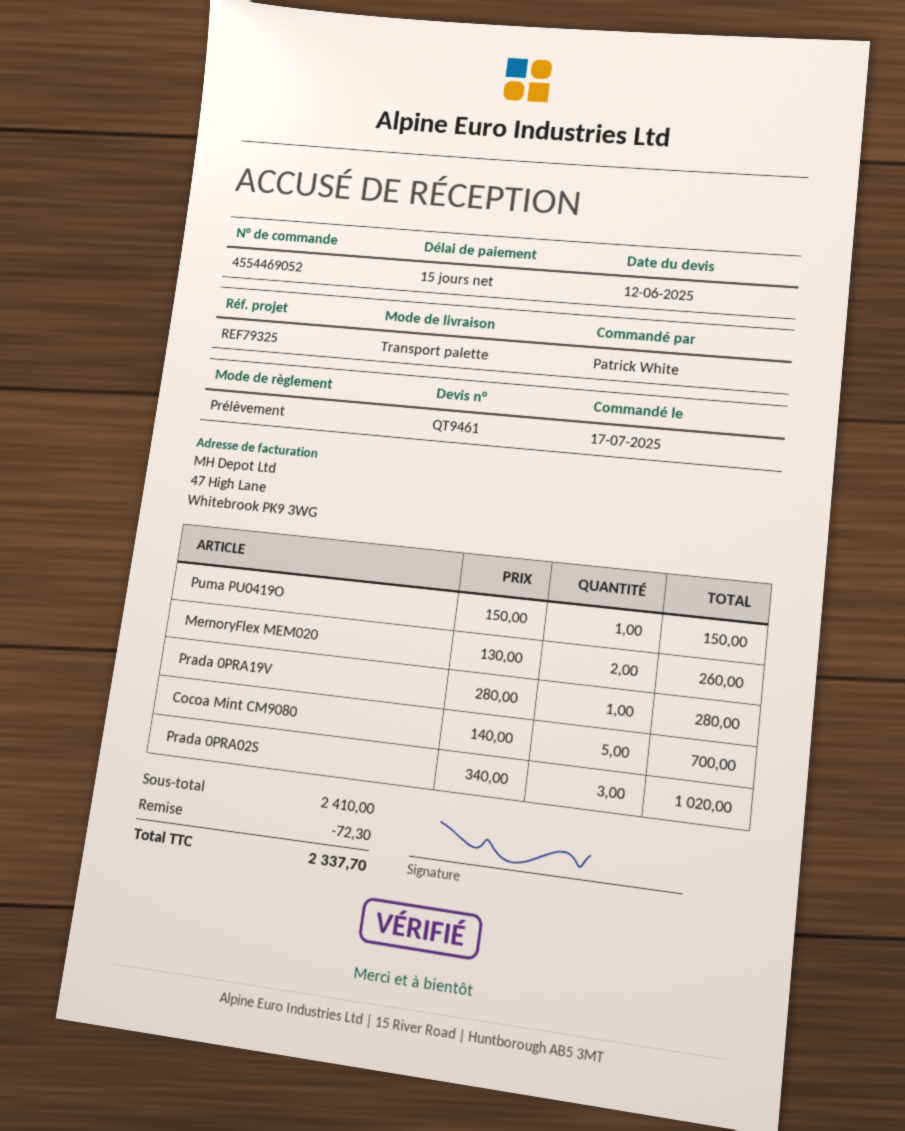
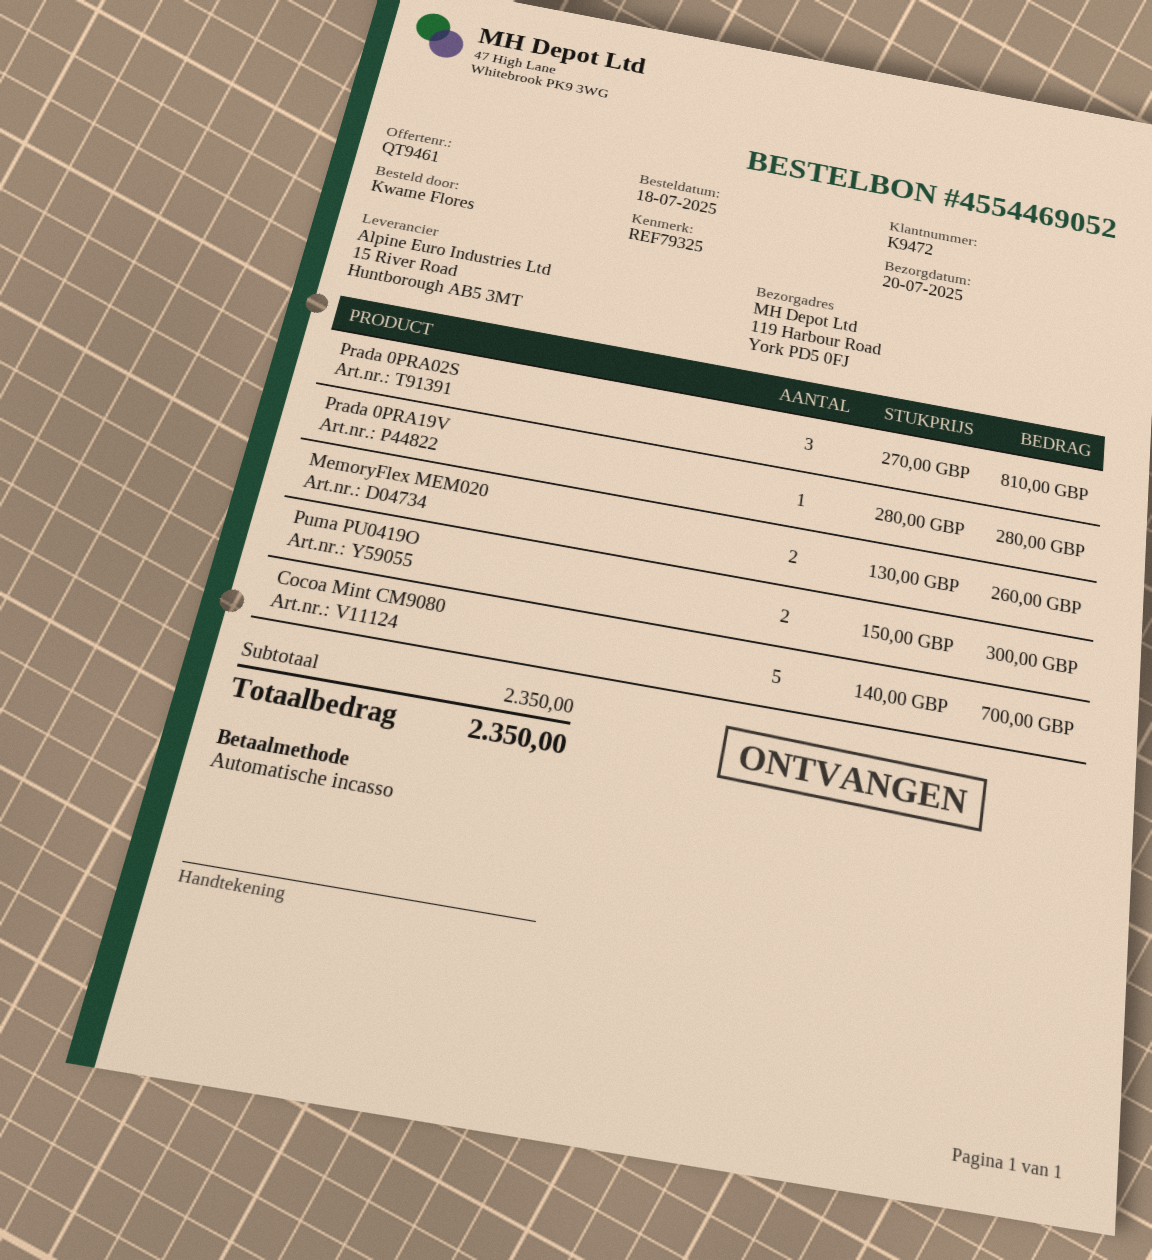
order date: 2025-07-17 -> 2025-07-18
ordered by: Patrick White -> Kwame Flores
Puma PU0419O: 1 x 150.00 = 150.00 -> 2 x 150.00 = 300.00
Prada 0PRA02S: 3 x 340.00 = 1020.00 -> 3 x 270.00 = 810.00
subtotal: 2410.00 -> 2350.00
discount: 72.30 -> none
total: 2337.70 -> 2350.00

